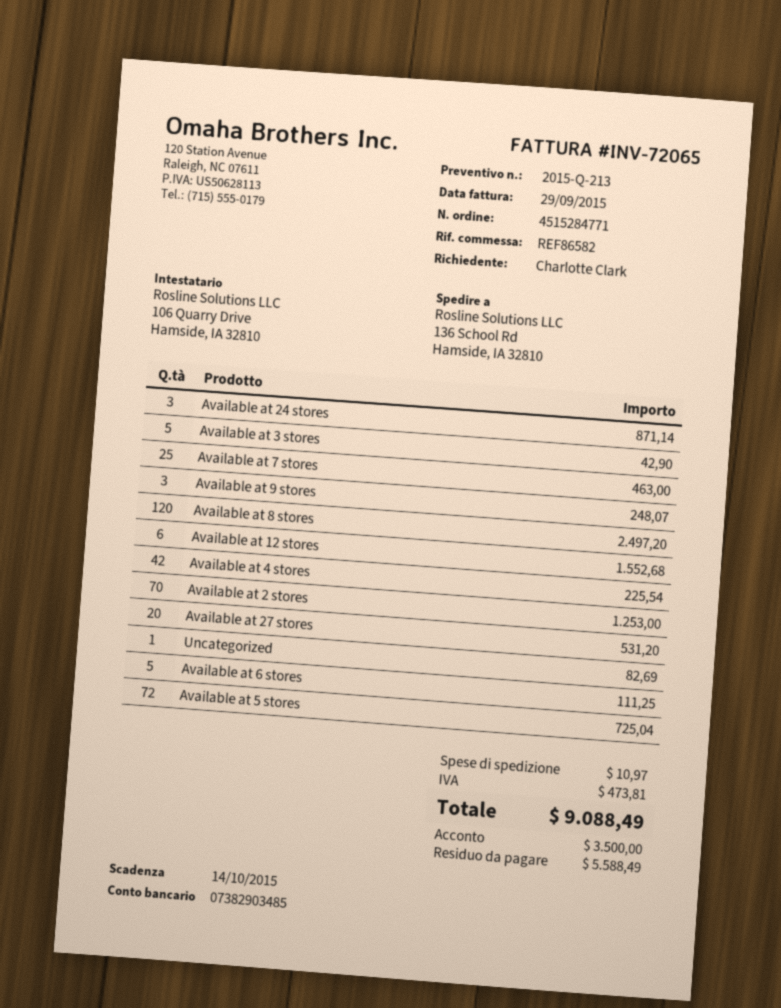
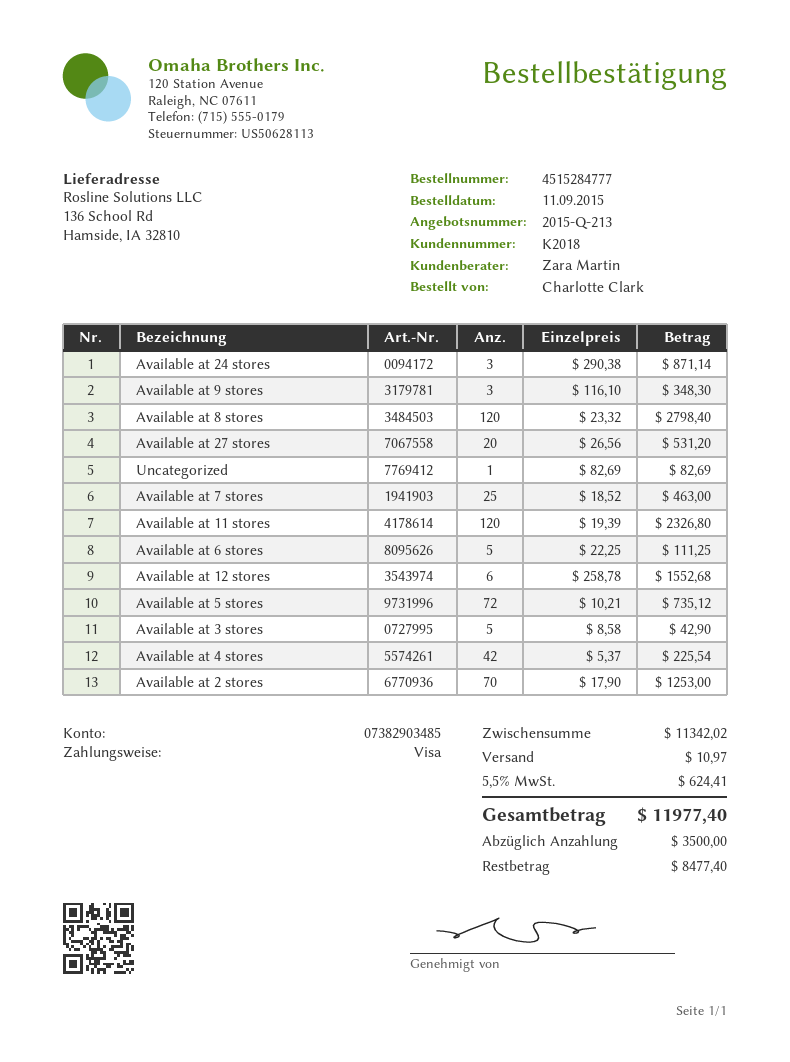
order number: 4515284771 -> 4515284777
Available at 9 stores: 3 for 248.07 -> 3 for 348.30
Available at 8 stores: 120 for 2497.20 -> 120 for 2798.40
Available at 5 stores: 72 for 725.04 -> 72 for 735.12
Available at 11 stores: none -> 120 for 2326.80
tax: 473.81 -> 624.41
total: 9088.49 -> 11977.40
balance: 5588.49 -> 8477.40

